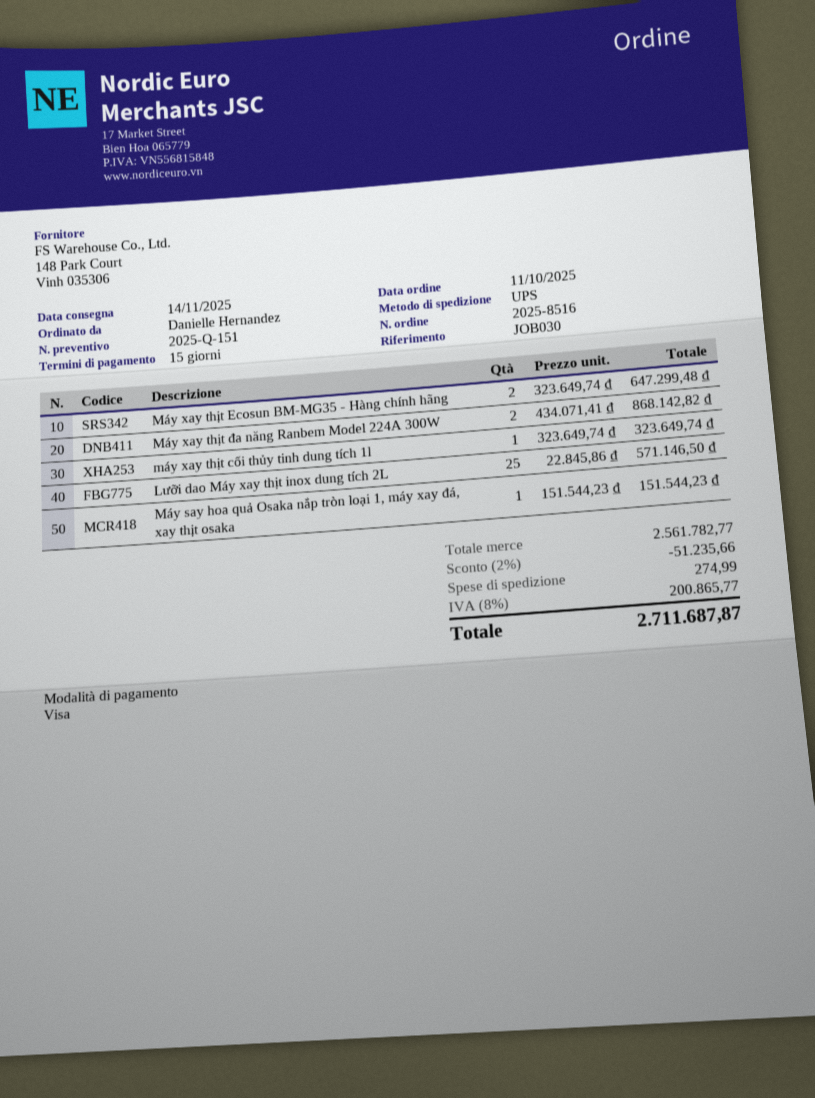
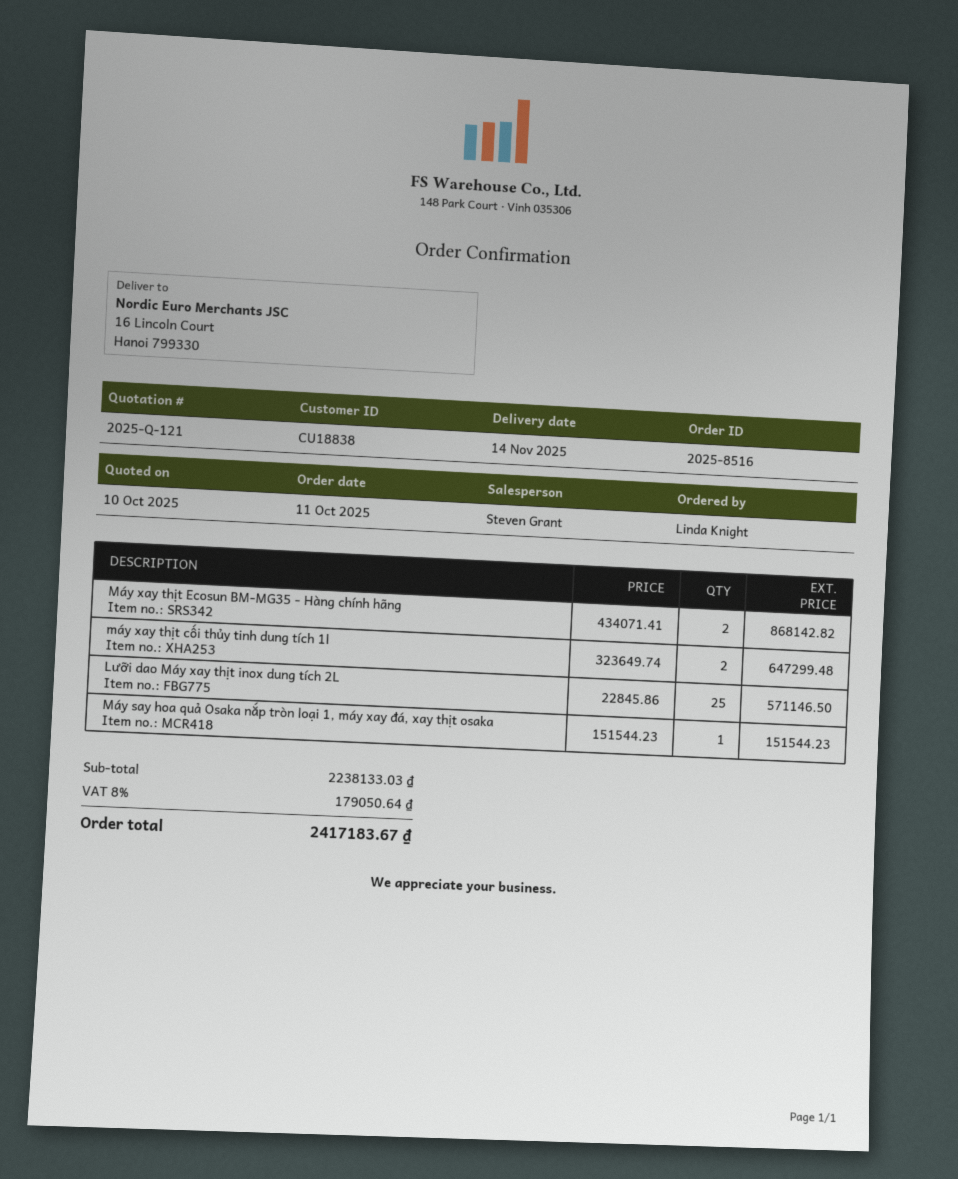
quote number: 2025-Q-151 -> 2025-Q-121
ordered by: Danielle Hernandez -> Linda Knight
Máy xay thịt Ecosun BM-MG35 - Hàng chính hãng: 2 x 323649.74 = 647299.48 -> 2 x 434071.41 = 868142.82
Máy xay thịt đa năng Ranbem Model 224A 300W: 2 x 434071.41 = 868142.82 -> none
máy xay thịt cối thủy tinh dung tích 1l: 1 x 323649.74 = 323649.74 -> 2 x 323649.74 = 647299.48
subtotal: 2561782.77 -> 2238133.03
discount: 2% = 51235.66 -> none
shipping: 274.99 -> none
tax: 8% = 200865.77 -> 8% = 179050.64
total: 2711687.87 -> 2417183.67

